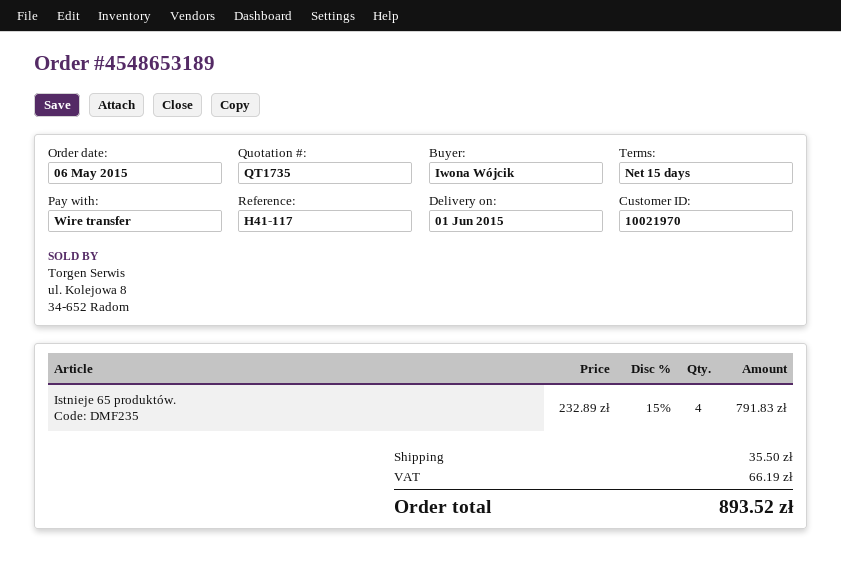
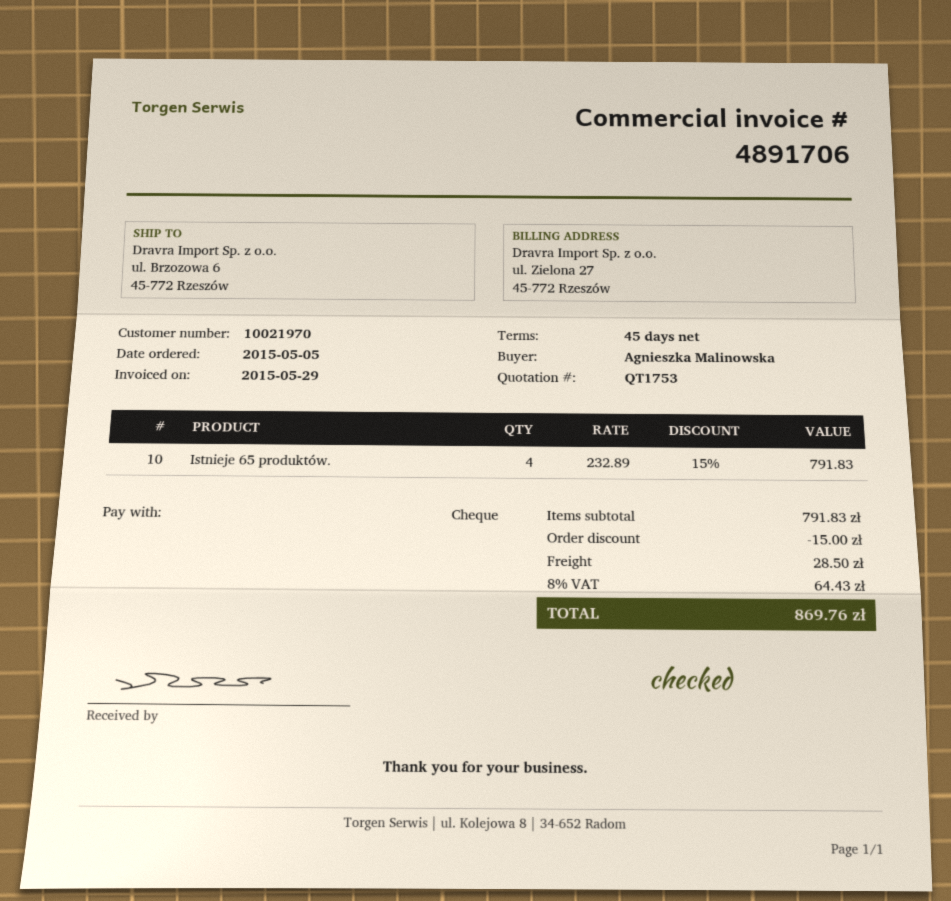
quote number: QT1735 -> QT1753
order date: 2015-05-06 -> 2015-05-05
payment terms: 15 days -> 45 days
ordered by: Iwona Wójcik -> Agnieszka Malinowska
payment method: bank transfer -> cheque
discount: none -> 15.00
shipping: 35.50 -> 28.50
tax: 66.19 -> 64.43
total: 893.52 -> 869.76

